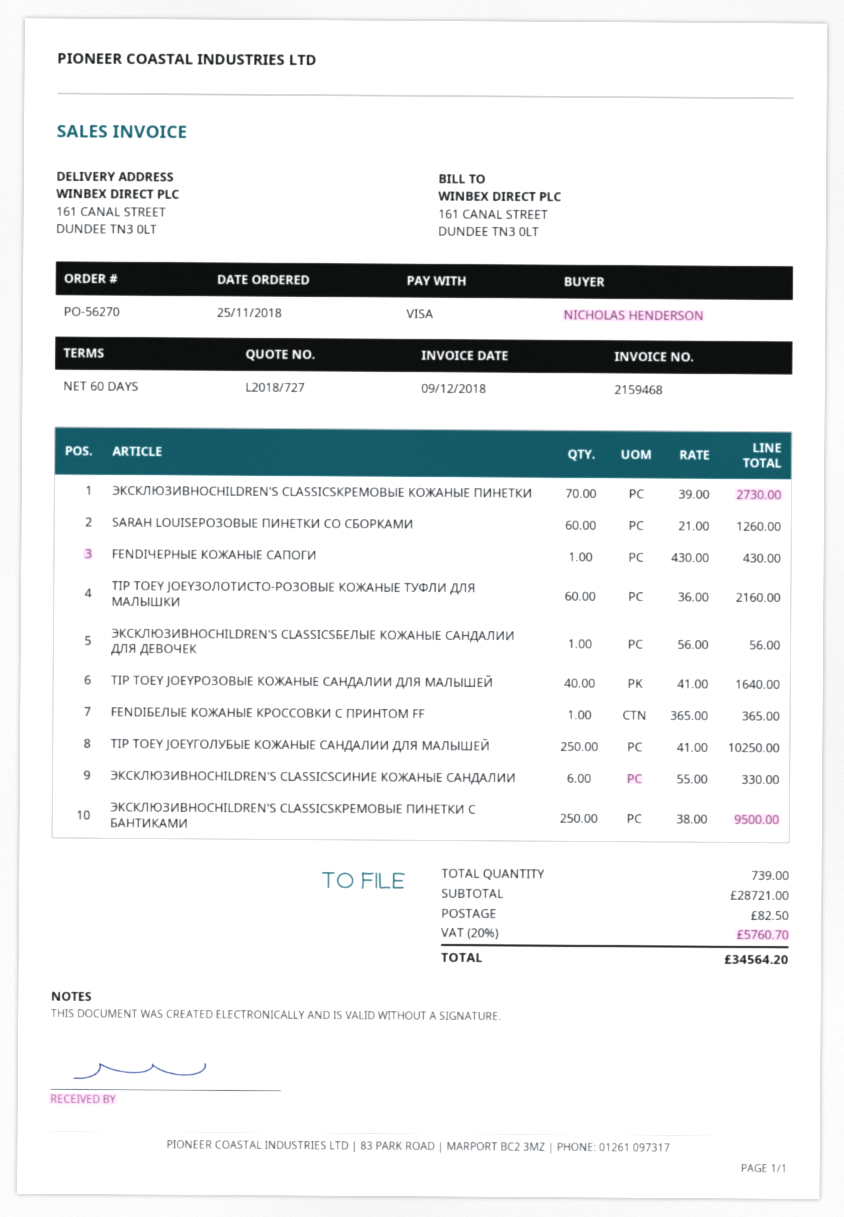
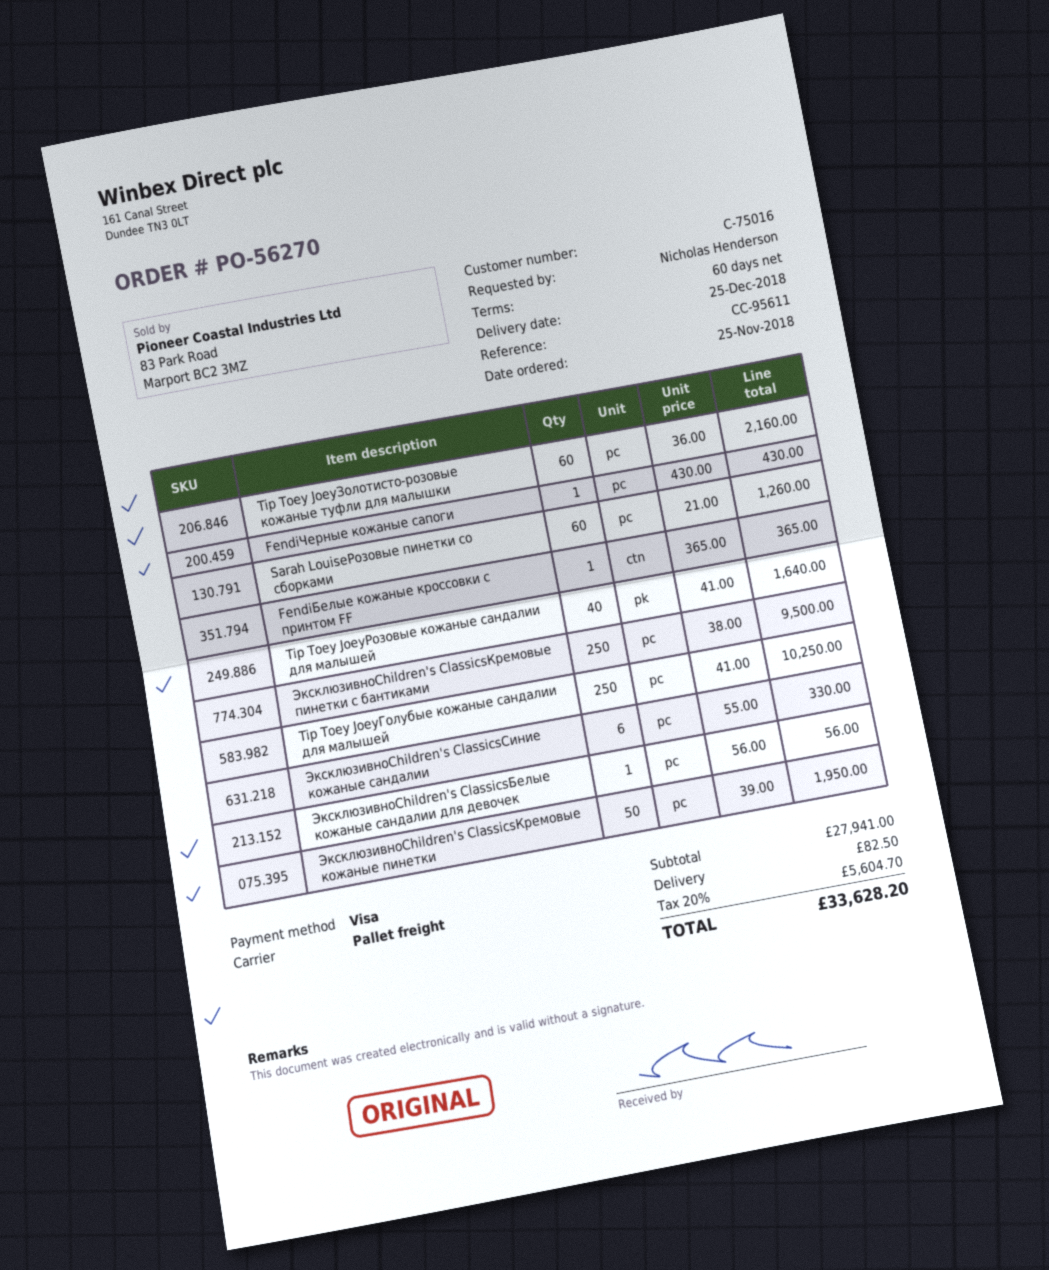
ЭКСКЛЮЗИВНОCHILDREN'S CLASSICSКРЕМОВЫЕ КОЖАНЫЕ ПИНЕТКИ: 70 x 39.00 = 2730.00 -> 50 x 39.00 = 1950.00
subtotal: 28721.00 -> 27941.00
tax: 20% = 5760.70 -> 20% = 5604.70
total: 34564.20 -> 33628.20

